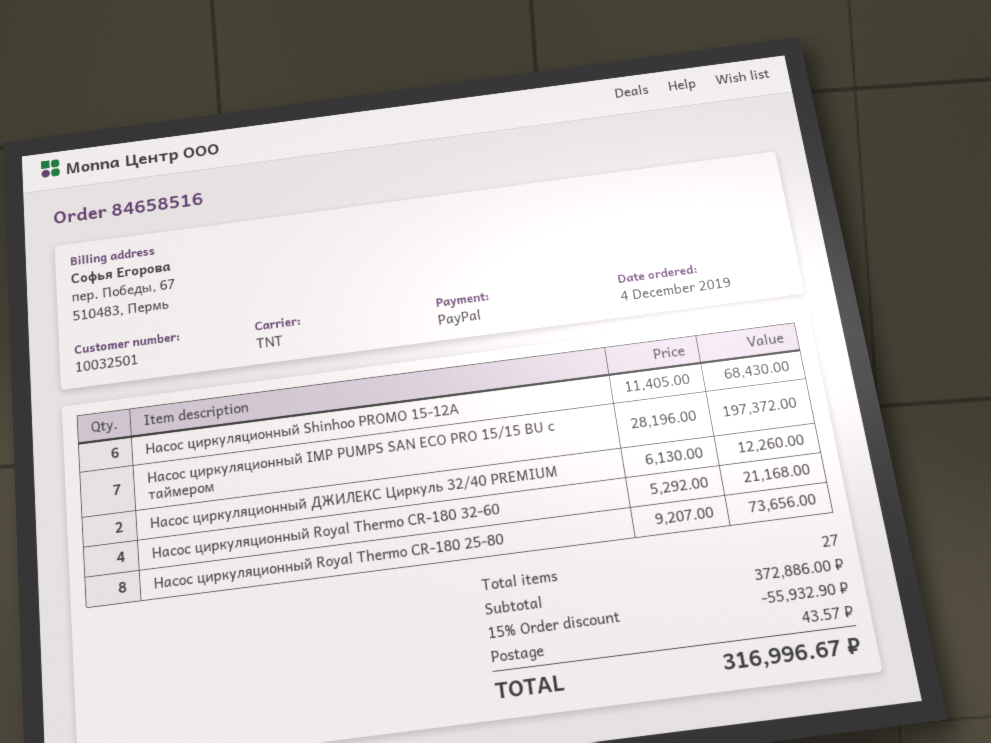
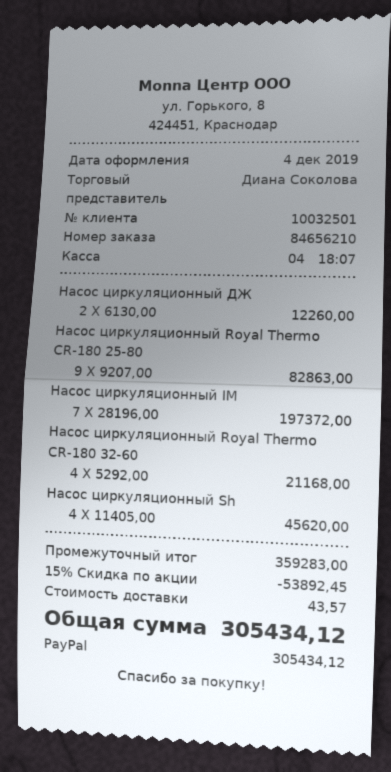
order number: 84658516 -> 84656210
Насос циркуляционный Shinhoo PROMO 15-12A: 6 x 11405.00 = 68430.00 -> 4 x 11405.00 = 45620.00
Насос циркуляционный Royal Thermo CR-180 25-80: 8 x 9207.00 = 73656.00 -> 9 x 9207.00 = 82863.00
subtotal: 372886.00 -> 359283.00
discount: 15% = 55932.90 -> 15% = 53892.45
total: 316996.67 -> 305434.12

